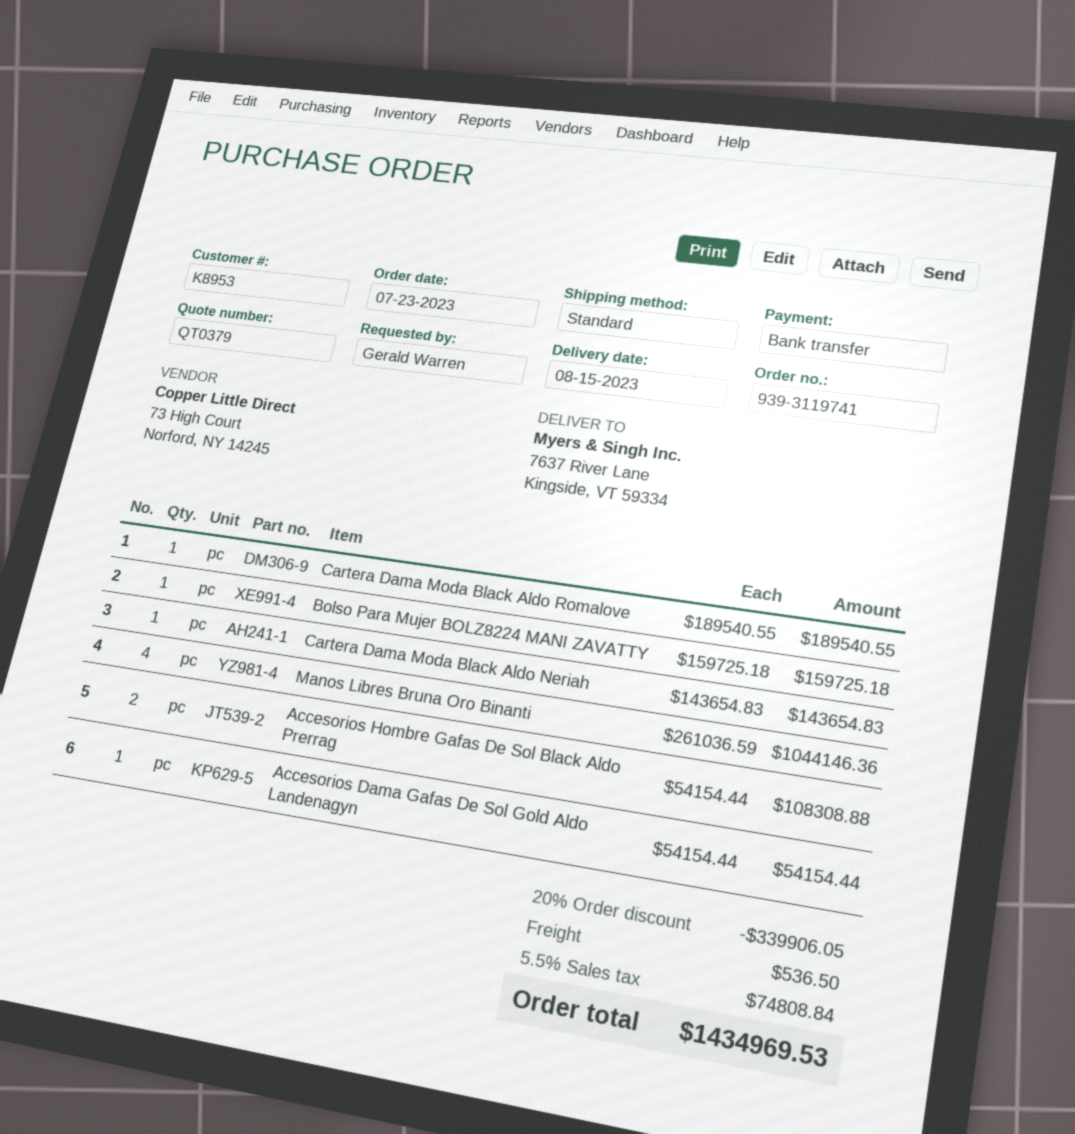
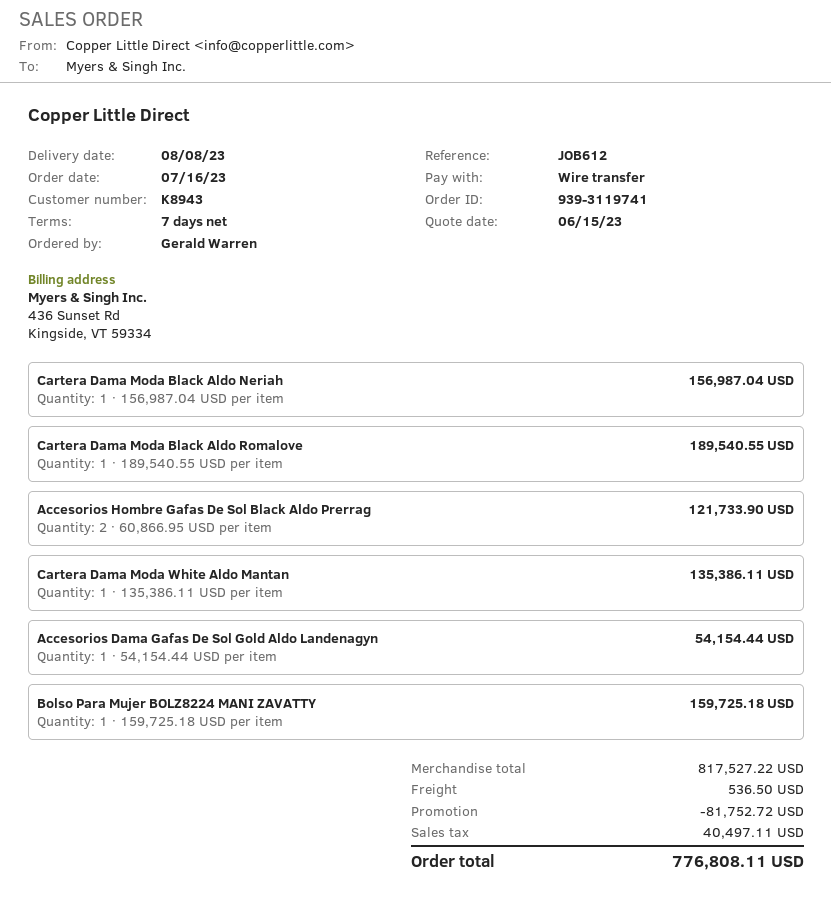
order date: 2023-07-23 -> 2023-07-16
delivery date: 2023-08-15 -> 2023-08-08
customer number: K8953 -> K8943
Cartera Dama Moda Black Aldo Neriah: 1 x 143654.83 = 143654.83 -> 1 x 156987.04 = 156987.04
Manos Libres Bruna Oro Binanti: 4 x 261036.59 = 1044146.36 -> none
Accesorios Hombre Gafas De Sol Black Aldo Prerrag: 2 x 54154.44 = 108308.88 -> 2 x 60866.95 = 121733.90
Cartera Dama Moda White Aldo Mantan: none -> 1 x 135386.11 = 135386.11
discount: 339906.05 -> 81752.72
tax: 74808.84 -> 40497.11
total: 1434969.53 -> 776808.11

